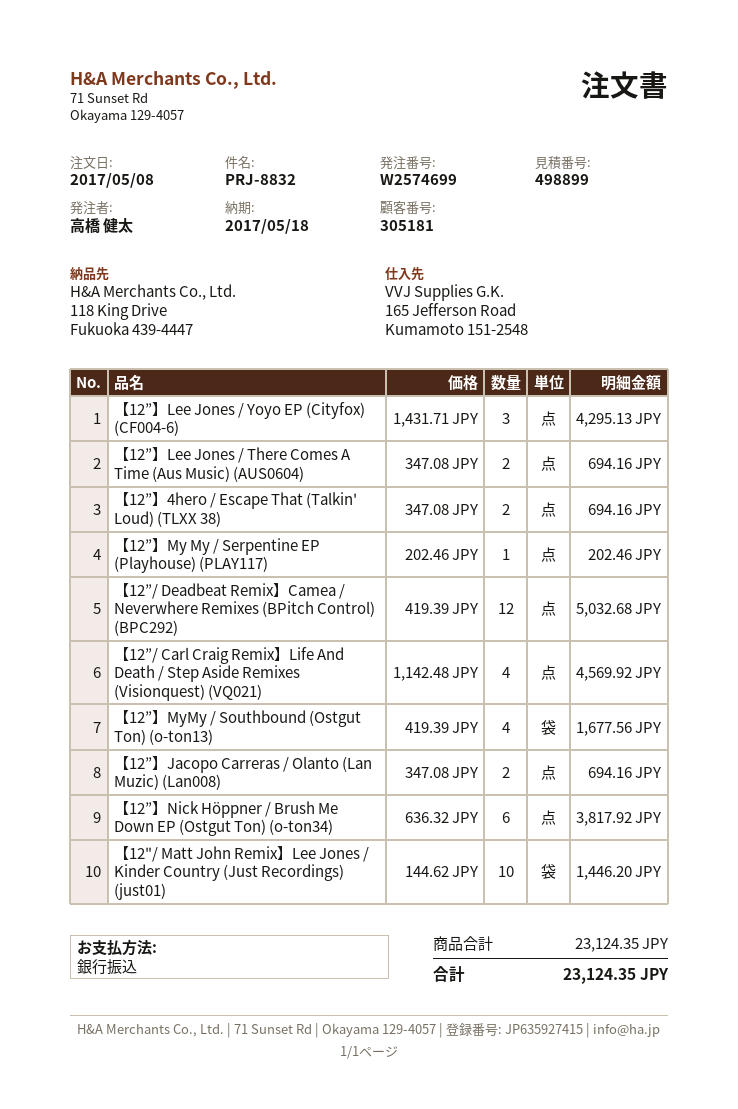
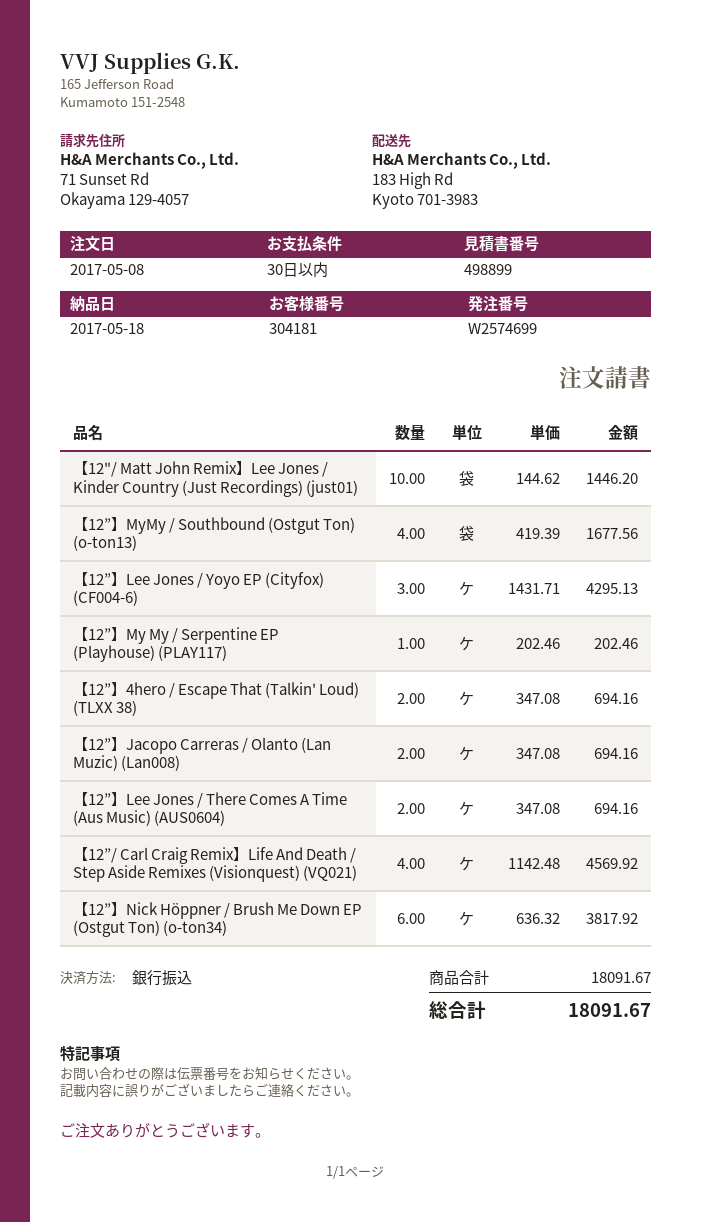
customer number: 305181 -> 304181
ship to: 118 King Drive, Fukuoka 439-4447 -> 183 High Rd, Kyoto 701-3983
【12”/ Deadbeat Remix】Camea / Neverwhere Remixes (BPitch Control) (BPC292): 12 x 419.39 = 5032.68 -> none
subtotal: 23124.35 -> 18091.67
total: 23124.35 -> 18091.67

